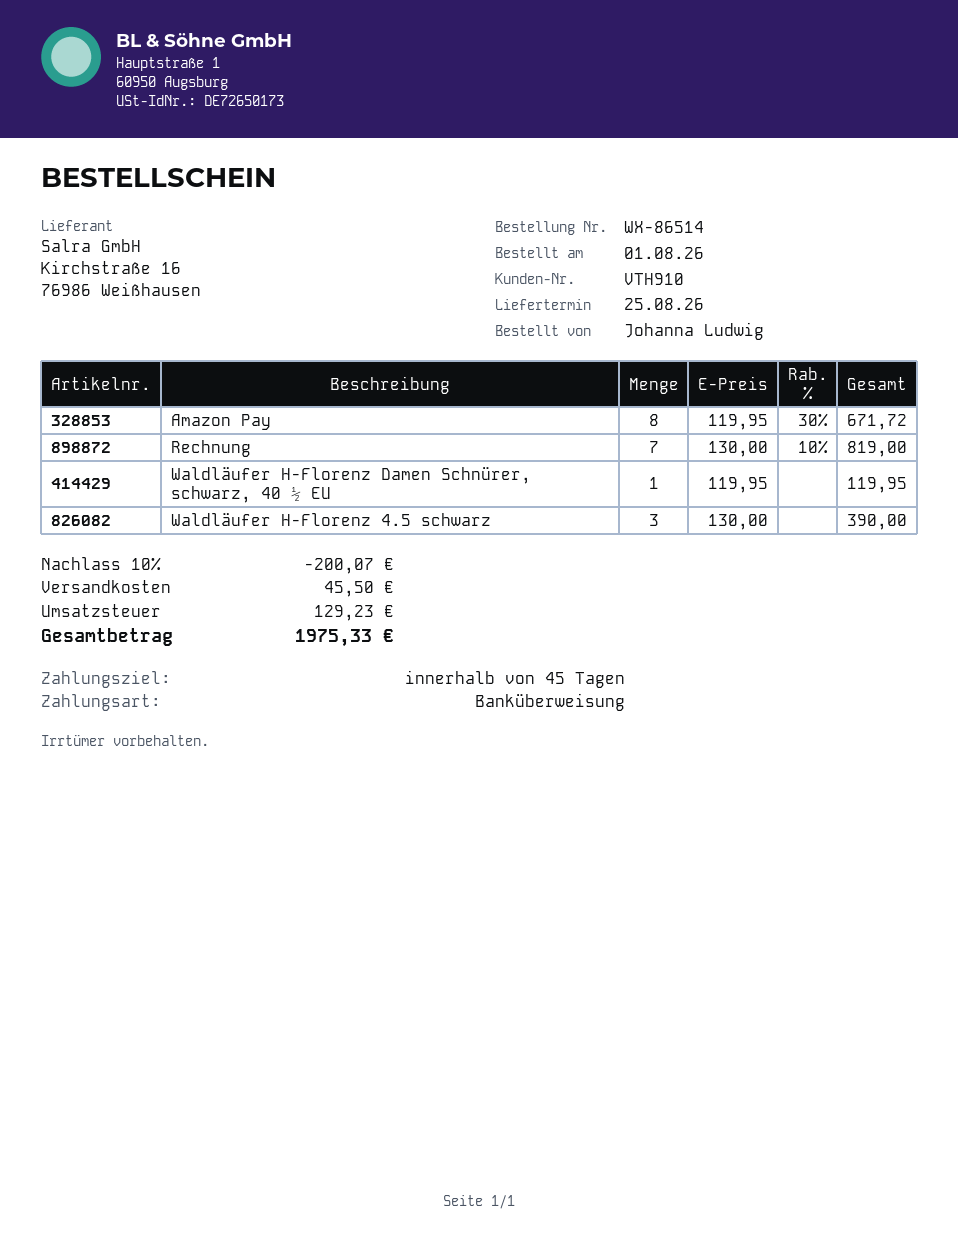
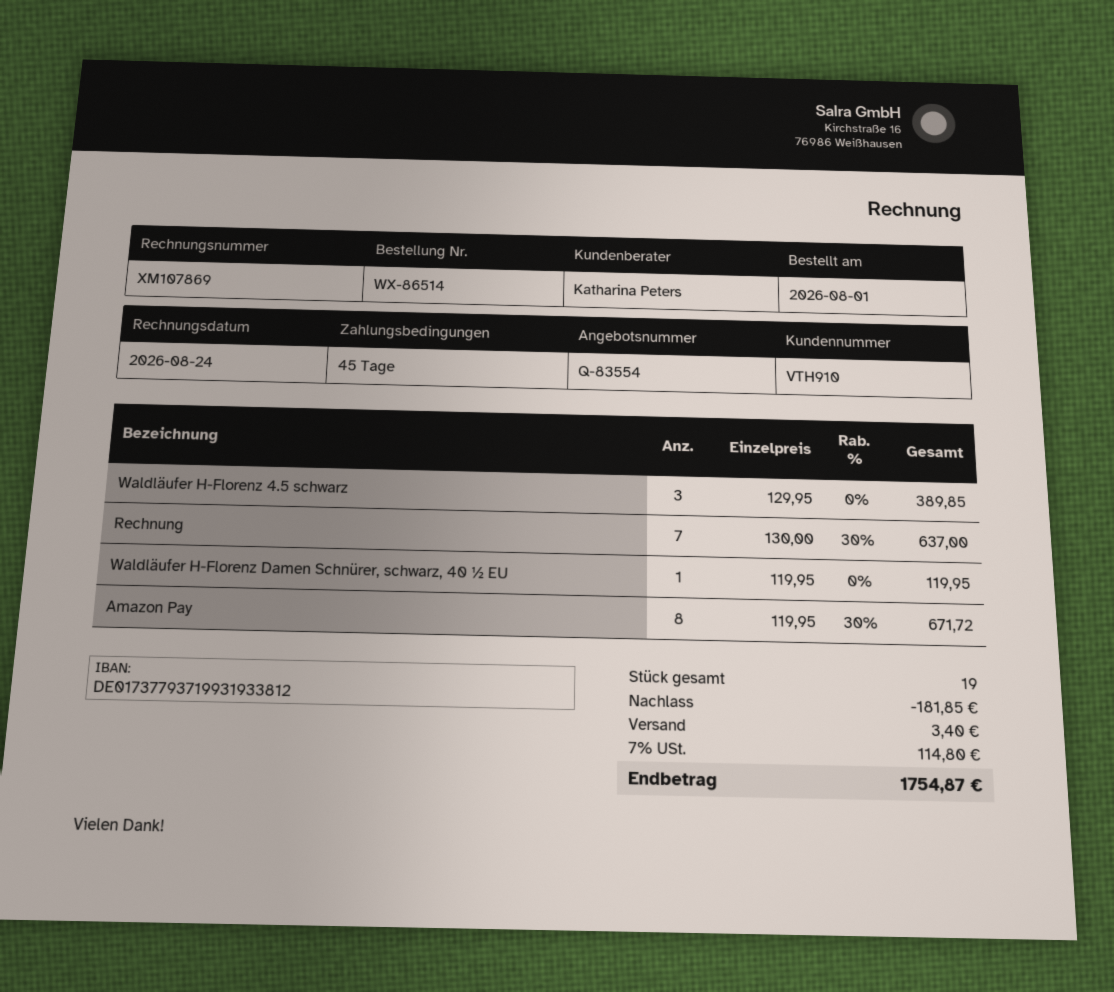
Rechnung: 7 x 130.00 - 10% = 819.00 -> 7 x 130.00 - 30% = 637.00
Waldläufer H-Florenz 4.5 schwarz: 3 x 130.00 = 390.00 -> 3 x 129.95 = 389.85
discount: 200.07 -> 181.85
shipping: 45.50 -> 3.40
tax: 129.23 -> 114.80
total: 1975.33 -> 1754.87

